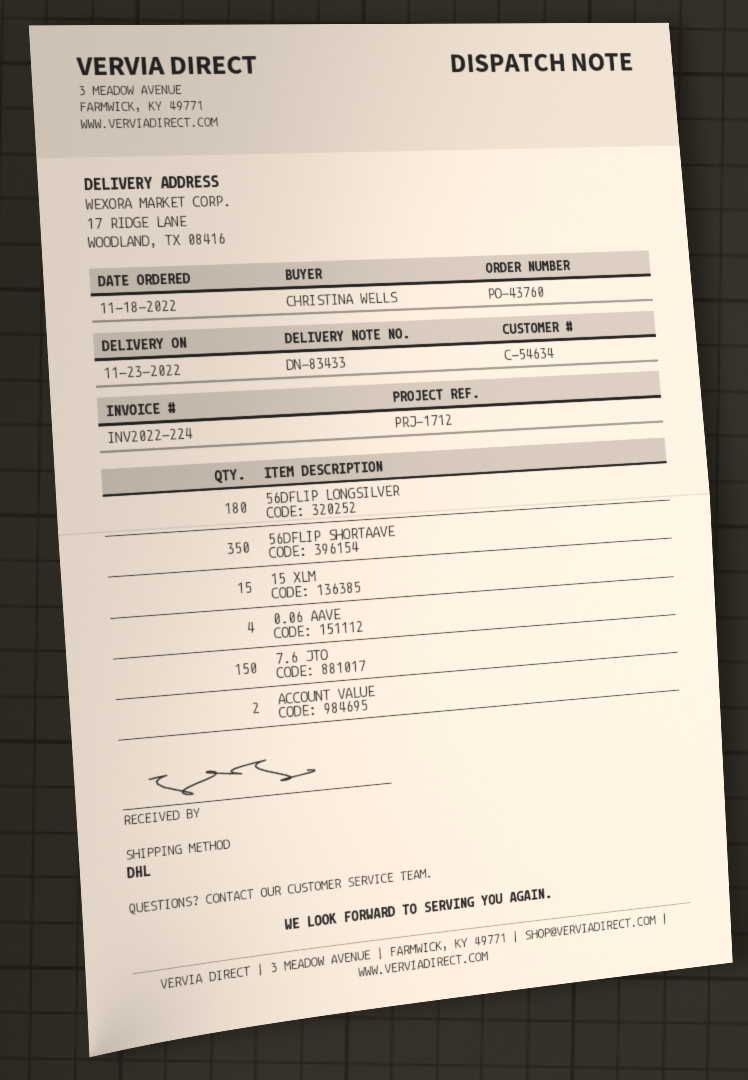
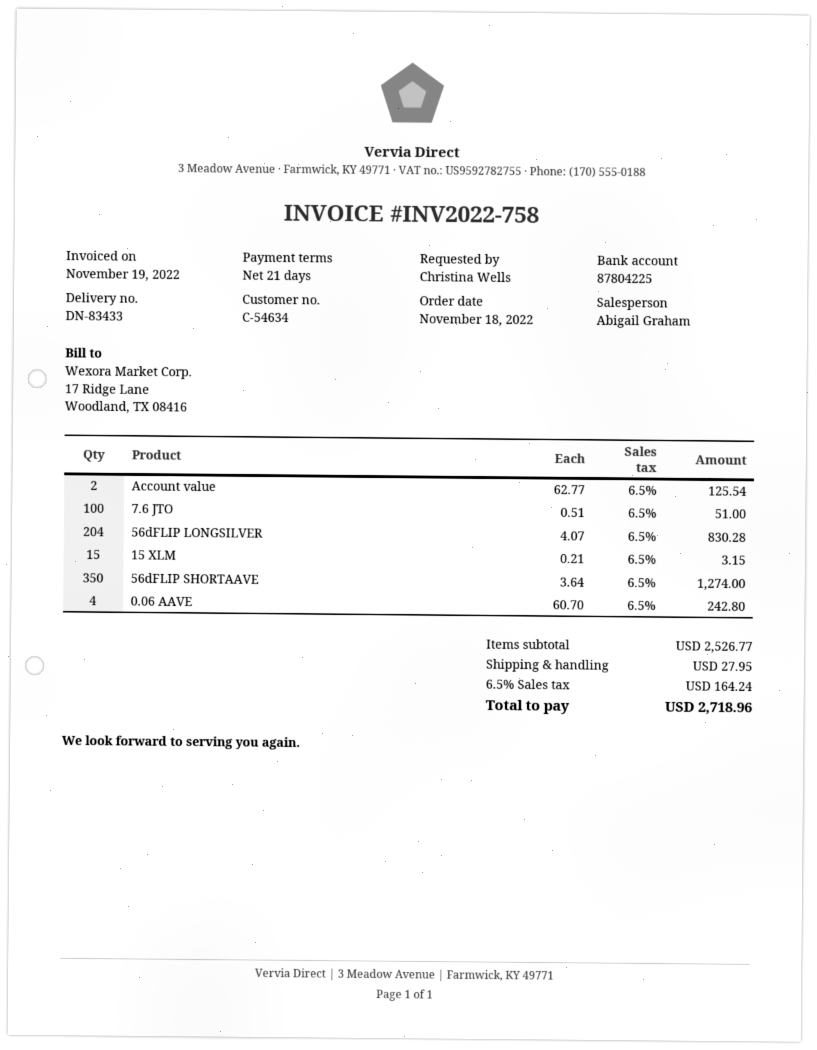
invoice number: INV2022-224 -> INV2022-758
56DFLIP LONGSILVER: 180 -> 204
7.6 JTO: 150 -> 100

